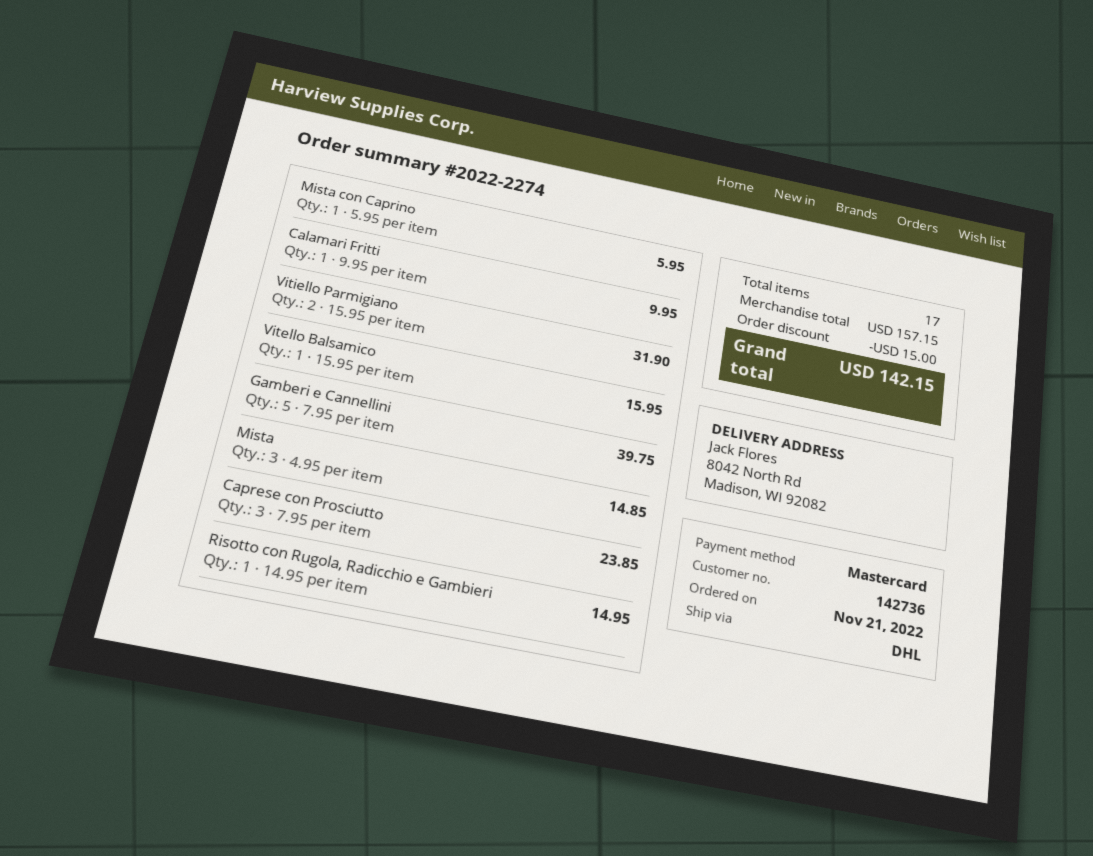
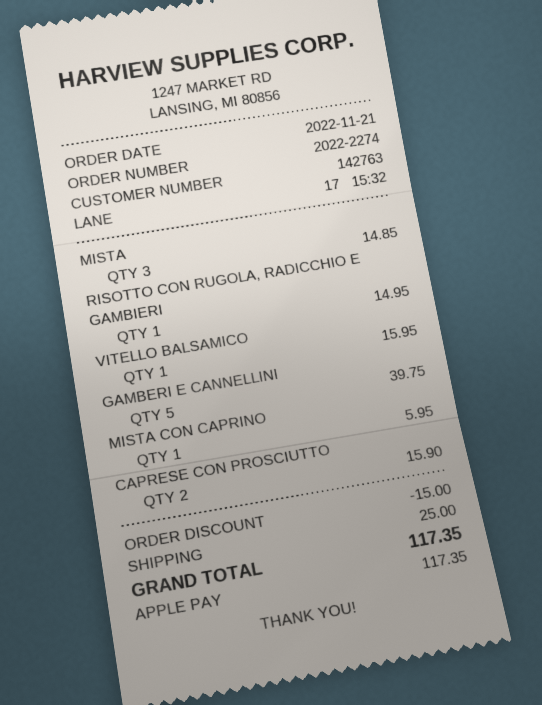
customer number: 142736 -> 142763
payment method: Mastercard -> Apple Pay
Calamari Fritti: 1 for 9.95 -> none
Vitiello Parmigiano: 2 for 31.90 -> none
Caprese con Prosciutto: 3 for 23.85 -> 2 for 15.90
shipping: none -> 25.00
total: 142.15 -> 117.35

